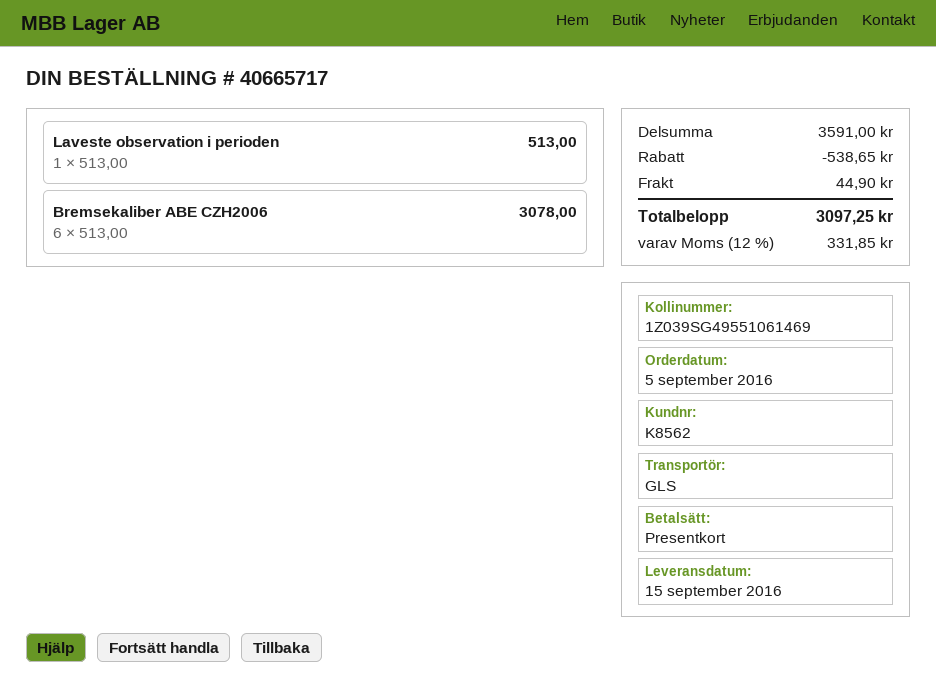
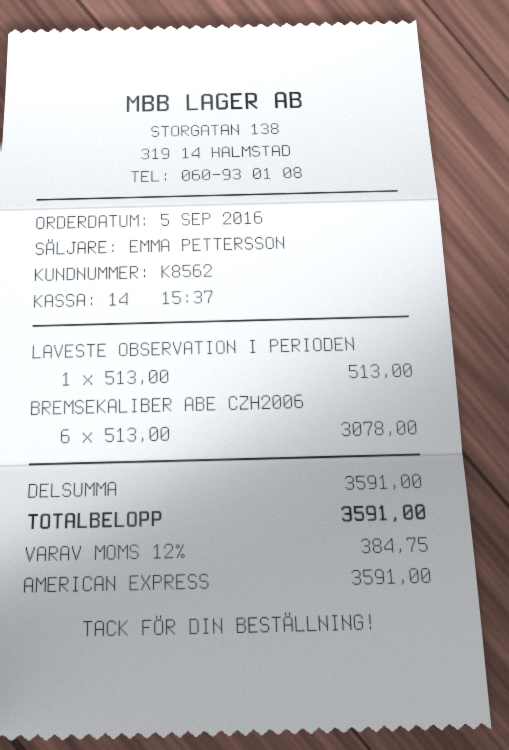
payment method: gift card -> American Express
discount: 538.65 -> none
shipping: 44.90 -> none
tax: 12% = 331.85 -> 12% = 384.75
total: 3097.25 -> 3591.00

